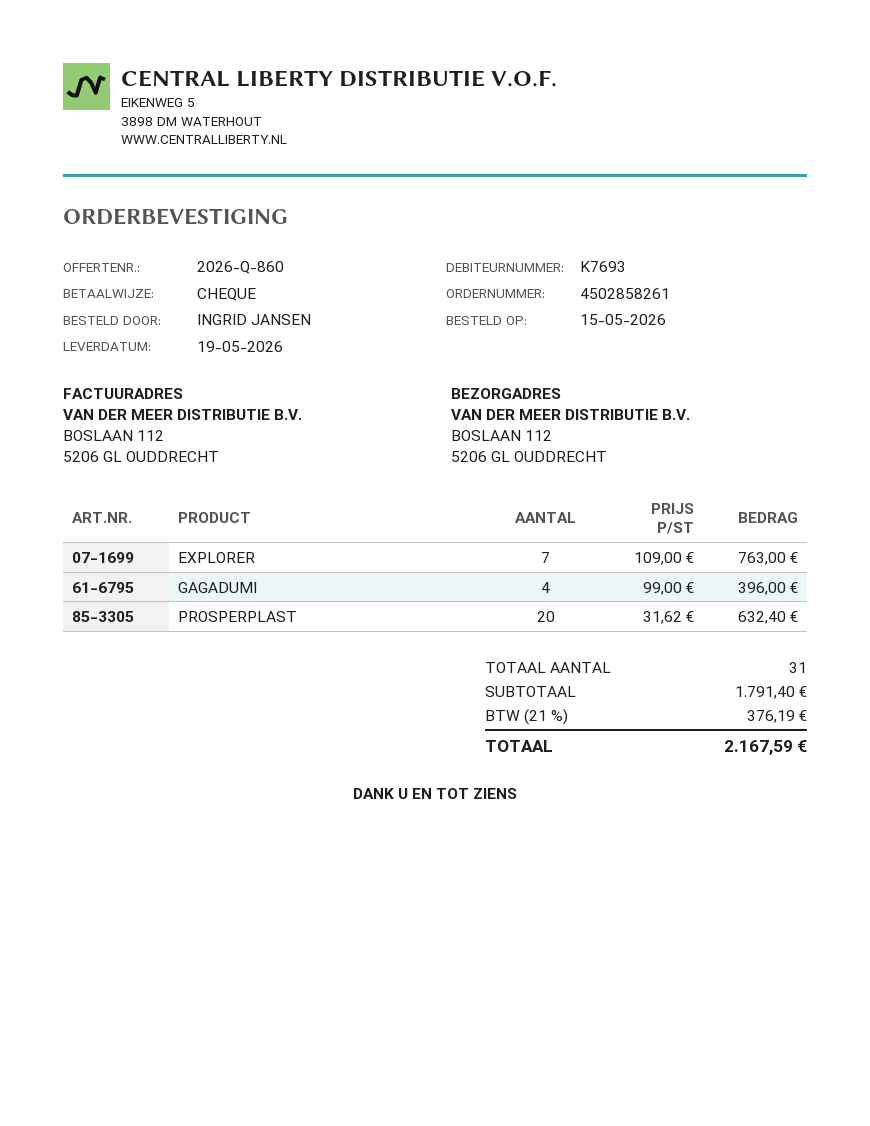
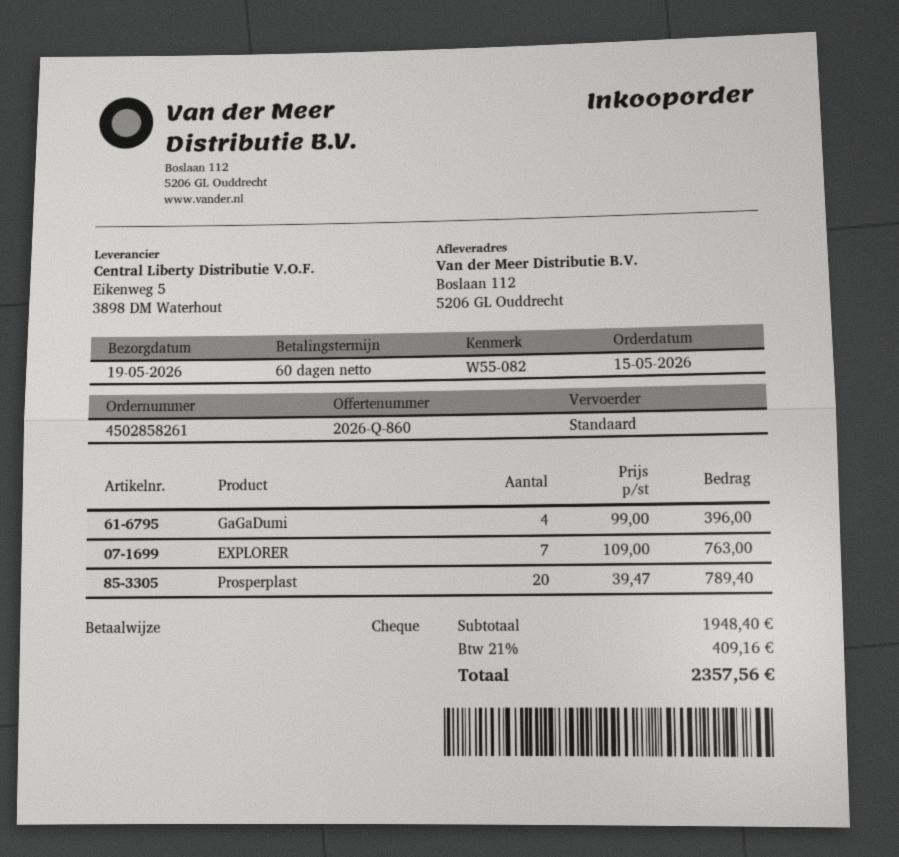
PROSPERPLAST: 20 x 31.62 = 632.40 -> 20 x 39.47 = 789.40
subtotal: 1791.40 -> 1948.40
tax: 21% = 376.19 -> 21% = 409.16
total: 2167.59 -> 2357.56

